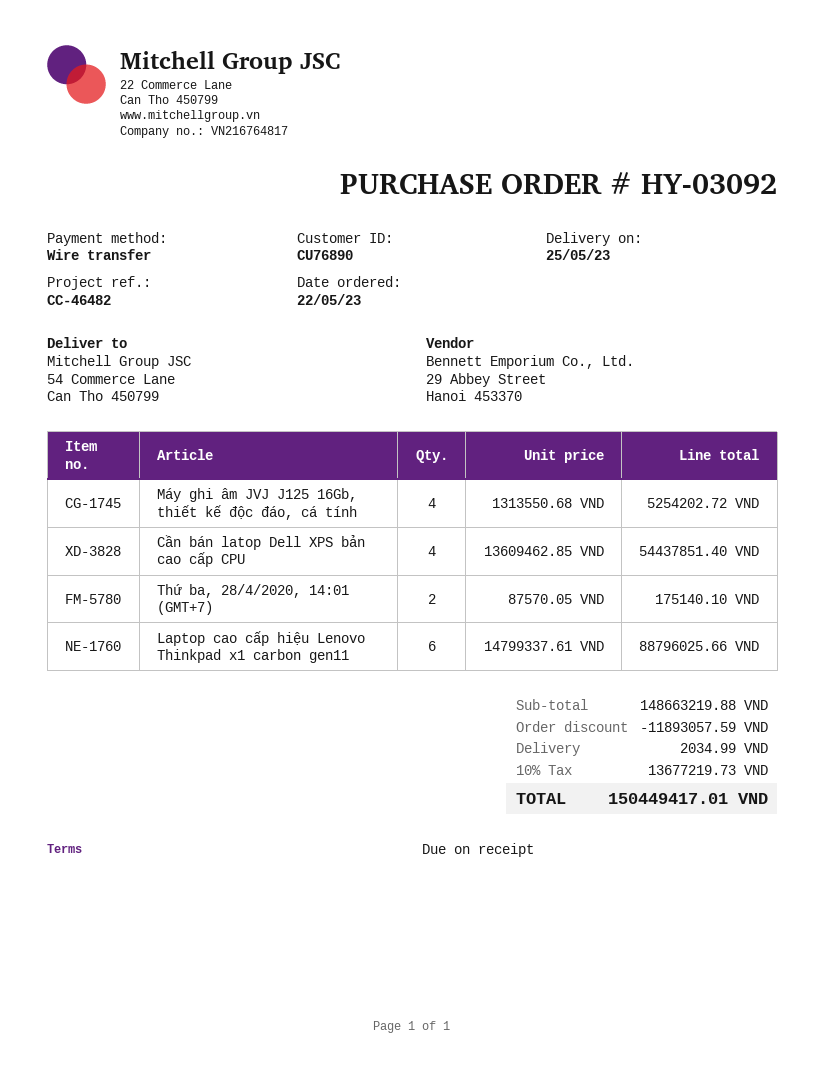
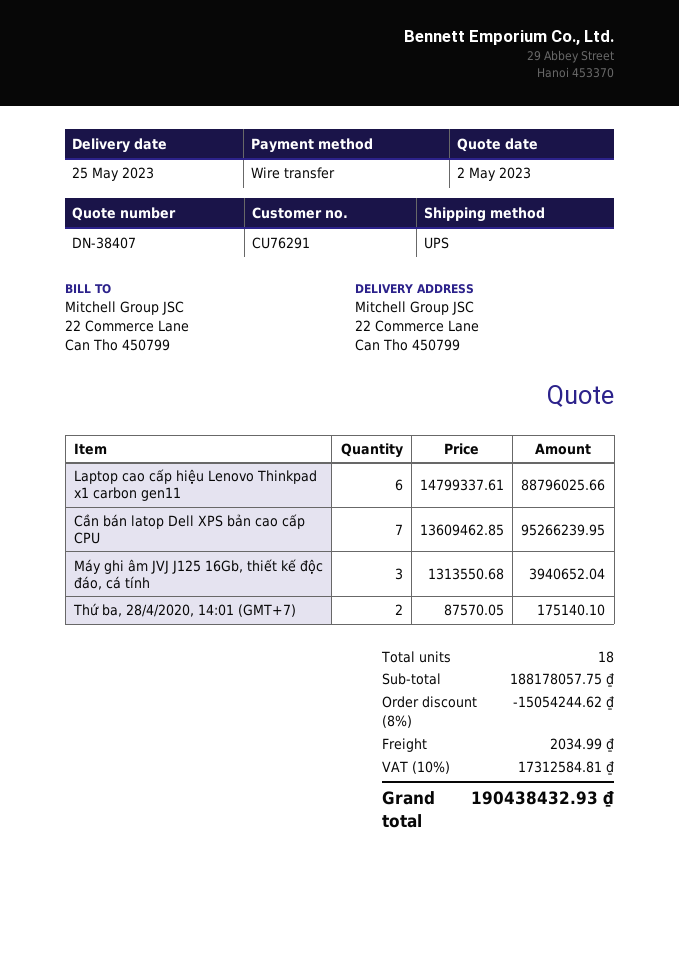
customer number: CU76890 -> CU76291
ship to: 54 Commerce Lane, Can Tho 450799 -> 22 Commerce Lane, Can Tho 450799
Máy ghi âm JVJ J125 16Gb, thiết kế độc đáo, cá tính: 4 x 1313550.68 = 5254202.72 -> 3 x 1313550.68 = 3940652.04
Cần bán latop Dell XPS bản cao cấp CPU: 4 x 13609462.85 = 54437851.40 -> 7 x 13609462.85 = 95266239.95
subtotal: 148663219.88 -> 188178057.75
discount: 11893057.59 -> 15054244.62
tax: 10% = 13677219.73 -> 10% = 17312584.81
total: 150449417.01 -> 190438432.93

